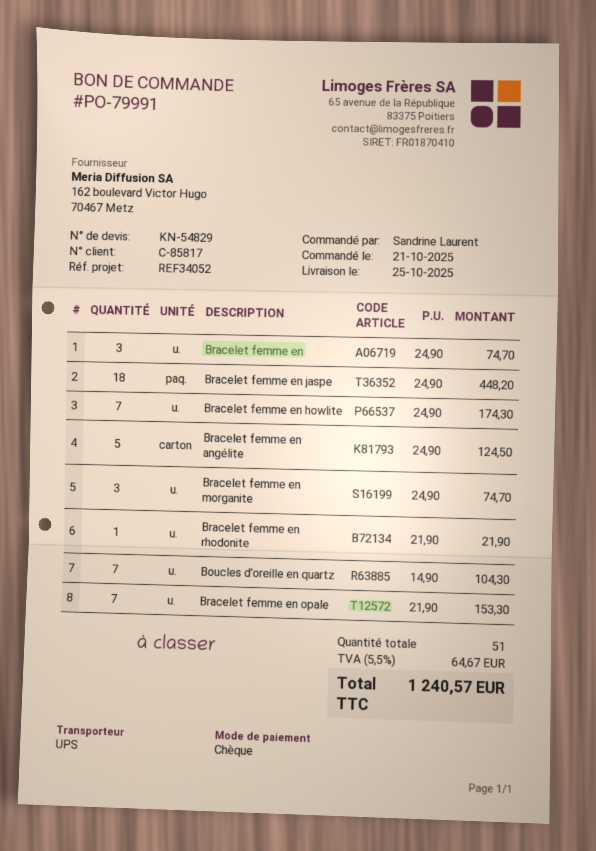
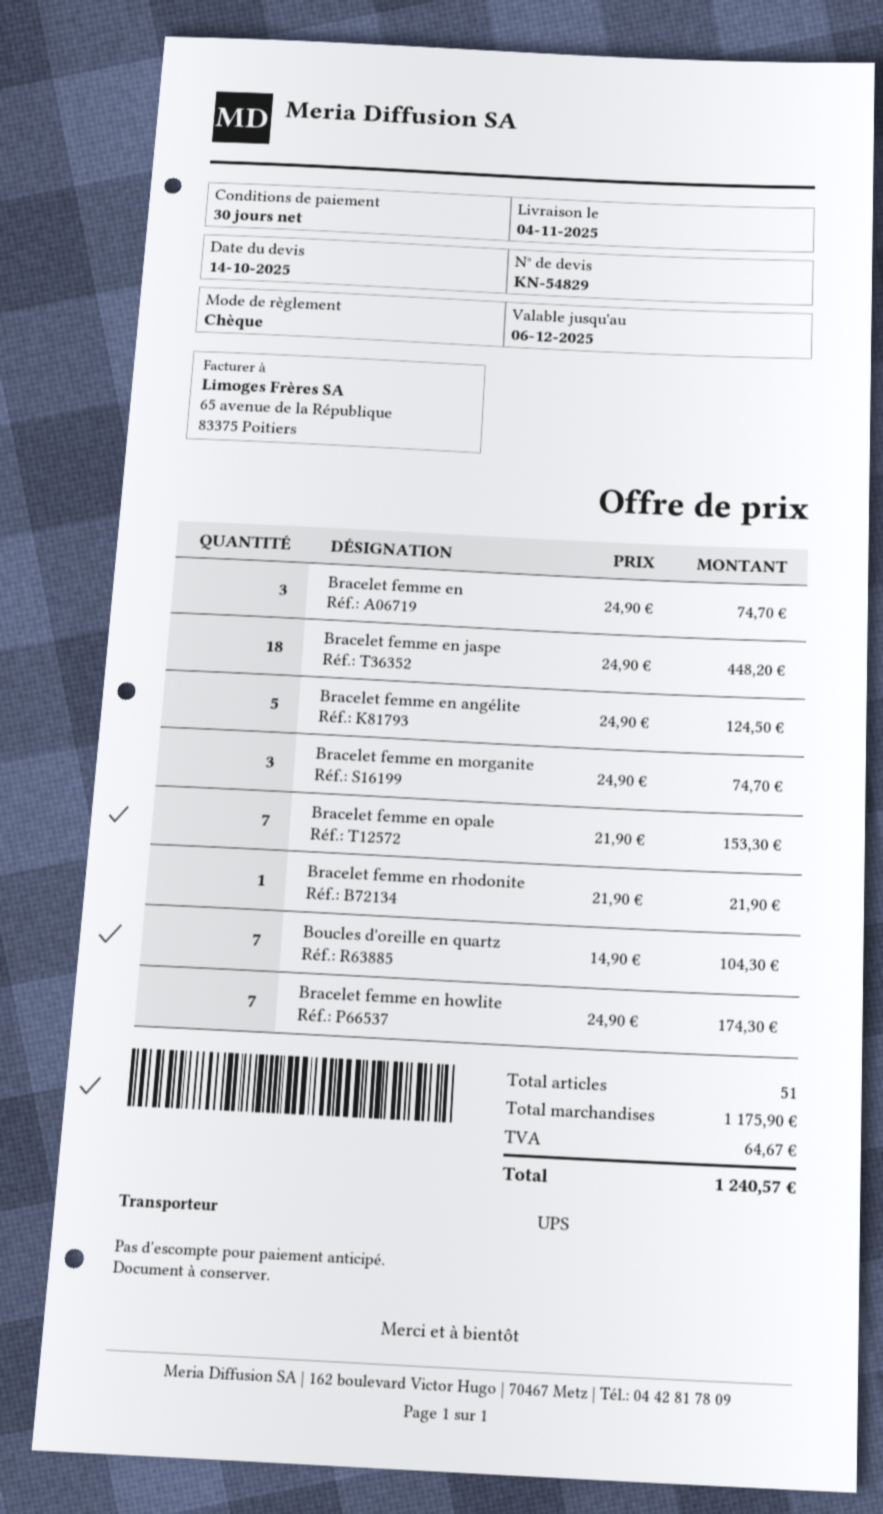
delivery date: 2025-10-25 -> 2025-11-04

